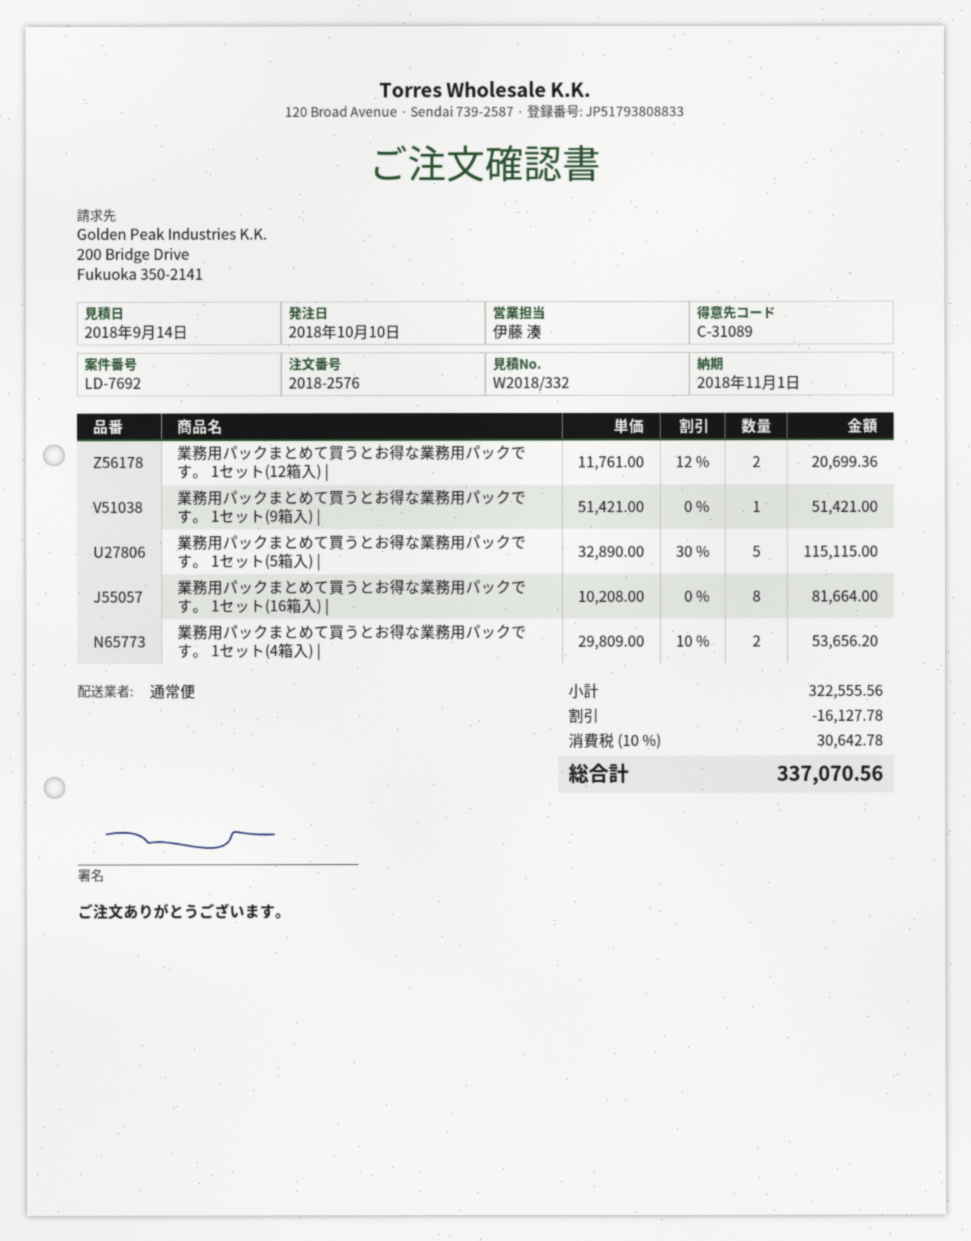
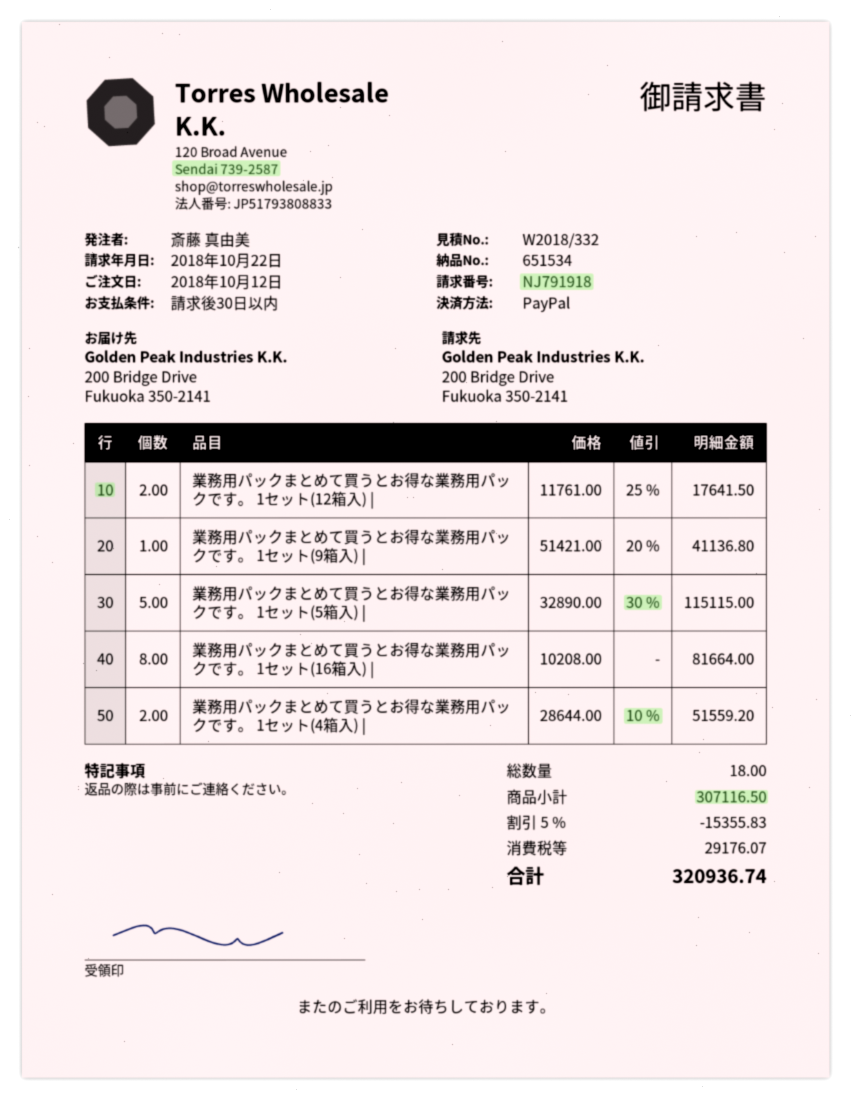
order date: 2018-10-10 -> 2018-10-12
業務用パックまとめて買うとお得な業務用パックです。 1セット(12箱入) |: 2 x 11761.00 - 12% = 20699.36 -> 2 x 11761.00 - 25% = 17641.50
業務用パックまとめて買うとお得な業務用パックです。 1セット(9箱入) |: 1 x 51421.00 = 51421.00 -> 1 x 51421.00 - 20% = 41136.80
業務用パックまとめて買うとお得な業務用パックです。 1セット(4箱入) |: 2 x 29809.00 - 10% = 53656.20 -> 2 x 28644.00 - 10% = 51559.20
subtotal: 322555.56 -> 307116.50
discount: 16127.78 -> 15355.83
tax: 30642.78 -> 29176.07
total: 337070.56 -> 320936.74

